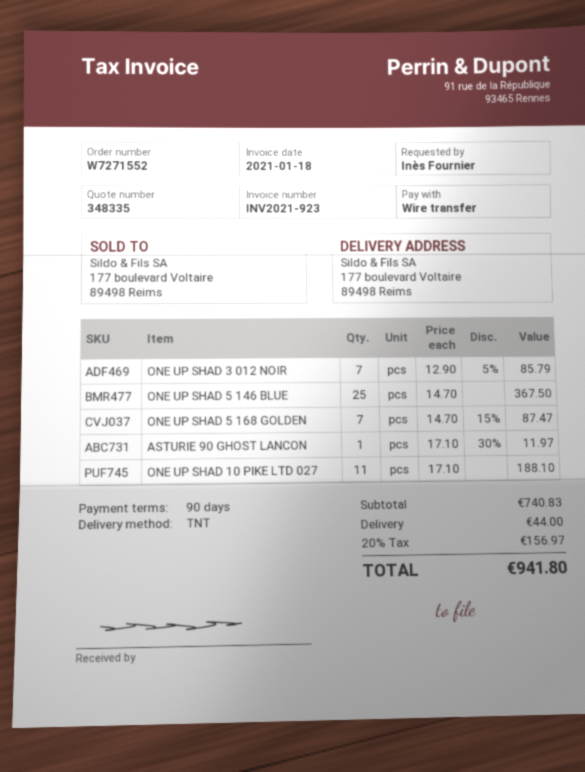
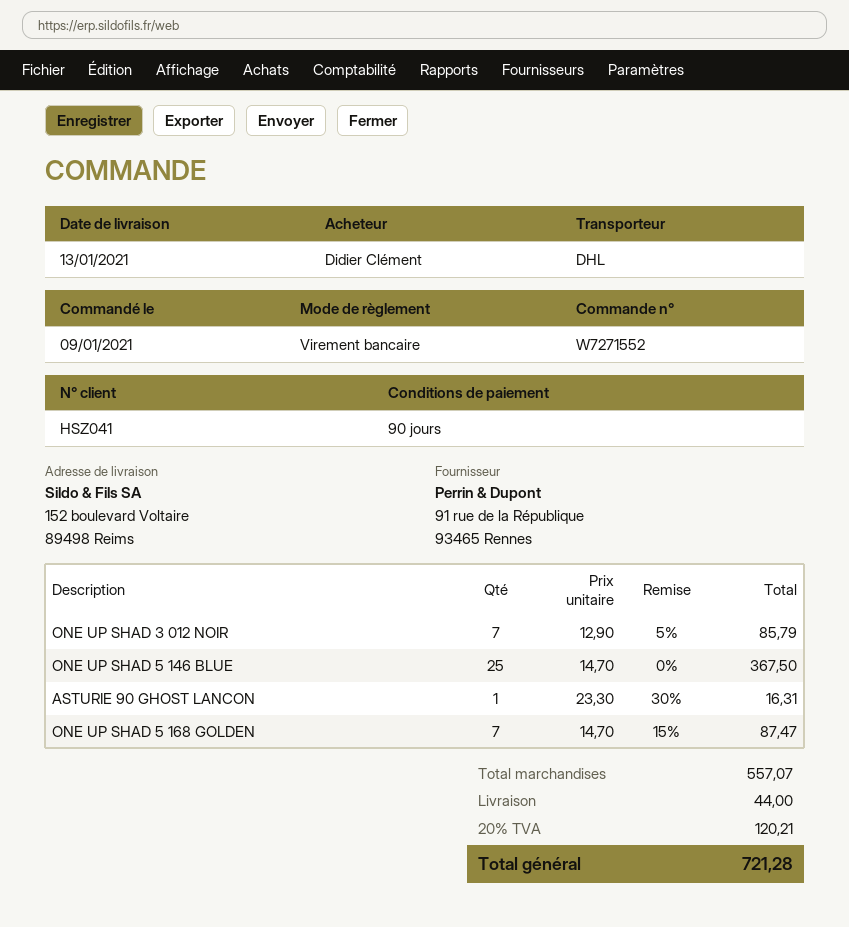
ordered by: Inès Fournier -> Didier Clément
shipping method: TNT -> DHL
ship to: 177 boulevard Voltaire, 89498 Reims -> 152 boulevard Voltaire, 89498 Reims
ASTURIE 90 GHOST LANCON: 1 x 17.10 - 30% = 11.97 -> 1 x 23.30 - 30% = 16.31
ONE UP SHAD 10 PIKE LTD 027: 11 x 17.10 = 188.10 -> none
subtotal: 740.83 -> 557.07
tax: 20% = 156.97 -> 20% = 120.21
total: 941.80 -> 721.28

